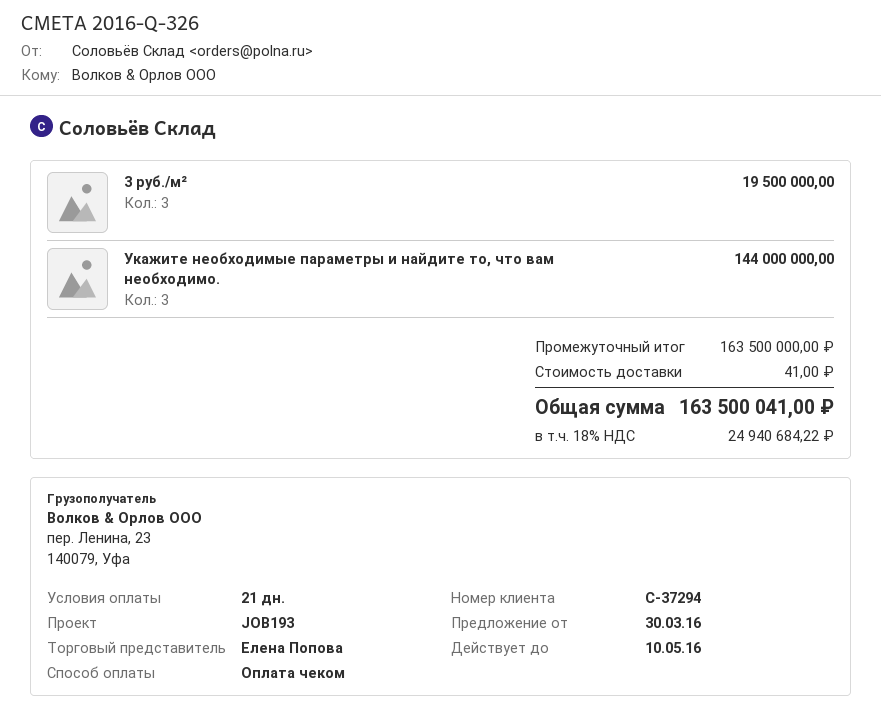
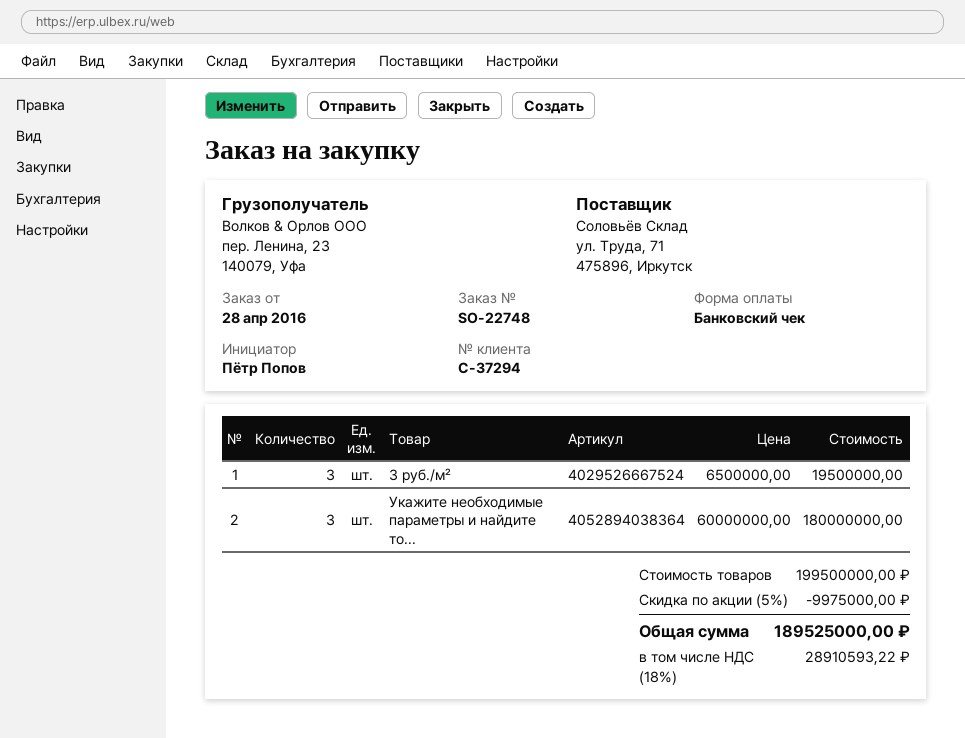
Укажите необходимые параметры и найдите то, что вам необходимо.: 3 for 144000000.00 -> 3 for 180000000.00
subtotal: 163500000.00 -> 199500000.00
discount: none -> 5% = 9975000.00
shipping: 41.00 -> none
tax: 18% = 24940684.22 -> 18% = 28910593.22
total: 163500041.00 -> 189525000.00

